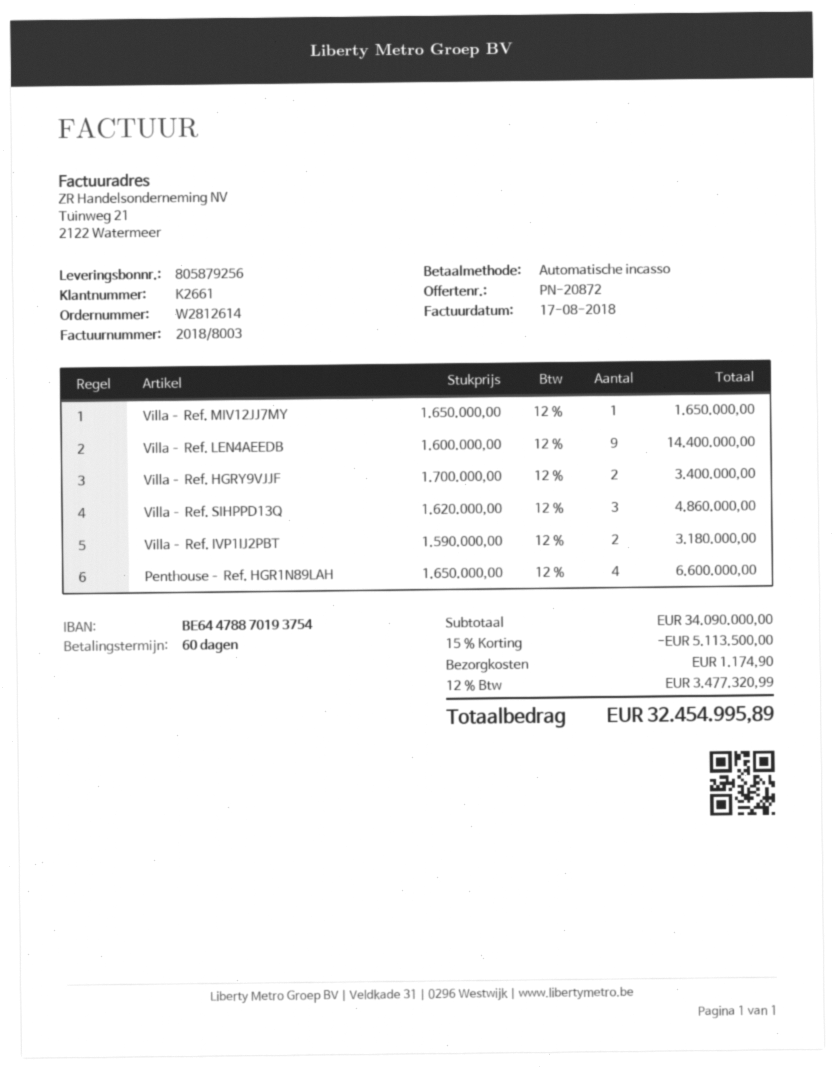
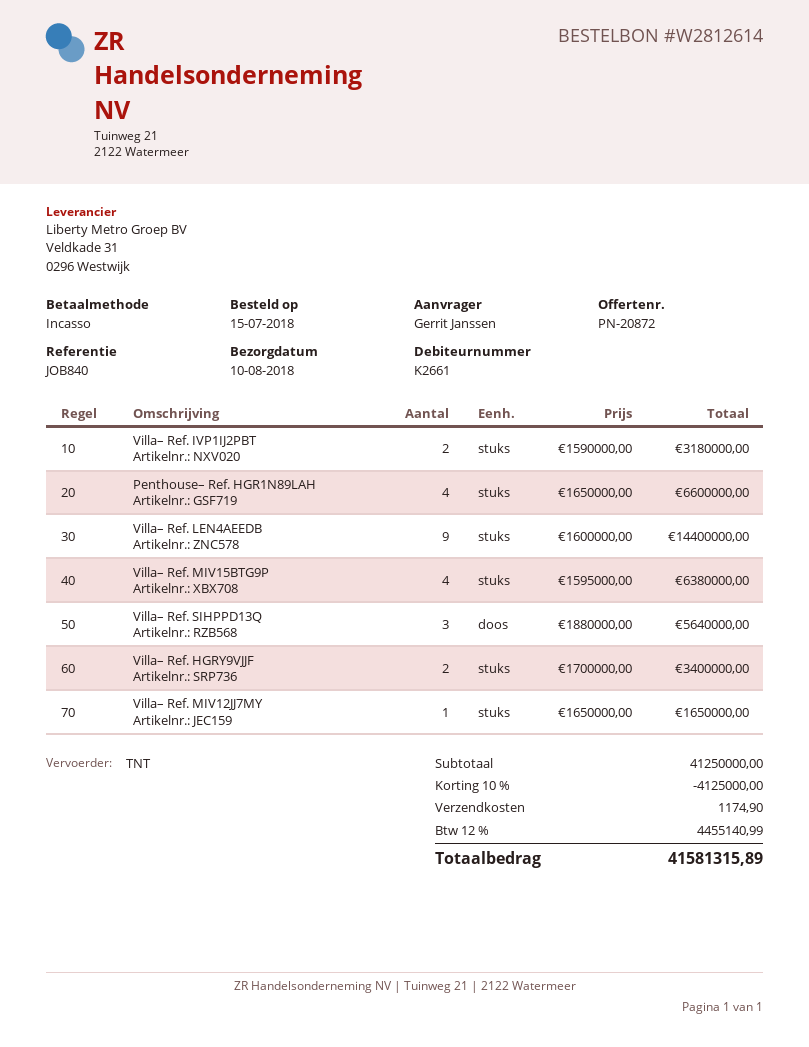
Villa– Ref. SIHPPD13Q: 3 x 1620000.00 = 4860000.00 -> 3 x 1880000.00 = 5640000.00
Villa– Ref. MIV15BTG9P: none -> 4 x 1595000.00 = 6380000.00
subtotal: 34090000.00 -> 41250000.00
discount: 15% = 5113500.00 -> 10% = 4125000.00
tax: 12% = 3477320.99 -> 12% = 4455140.99
total: 32454995.89 -> 41581315.89

